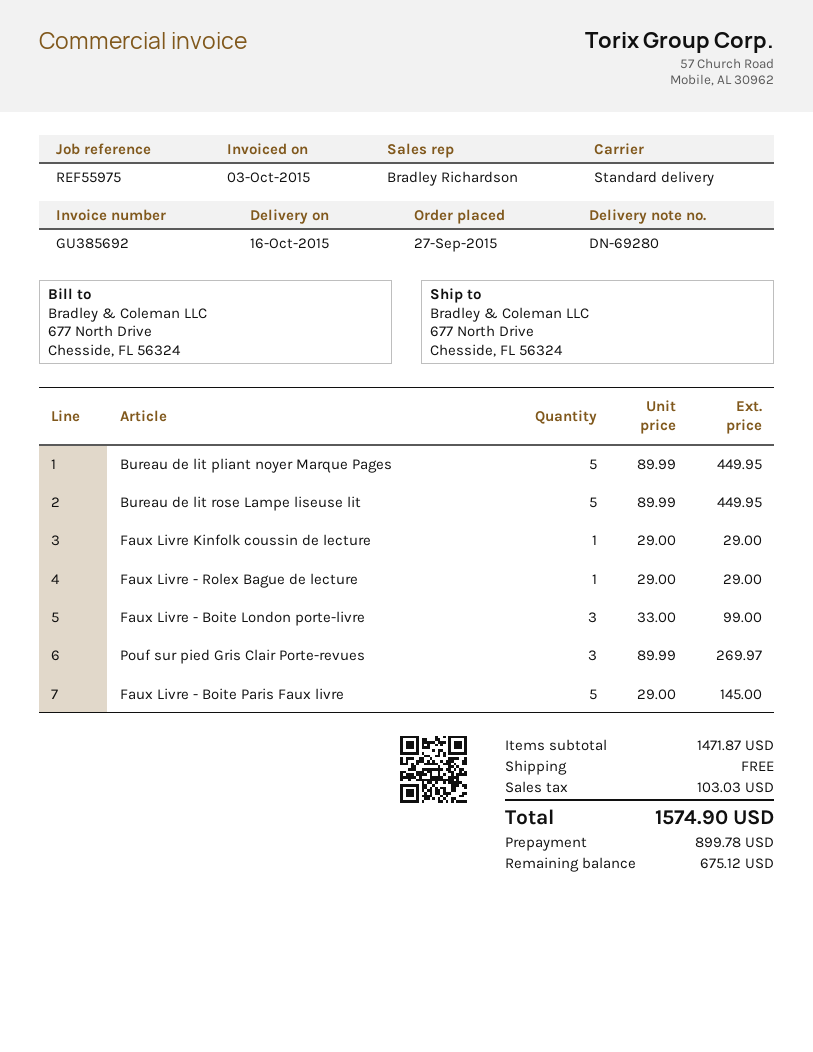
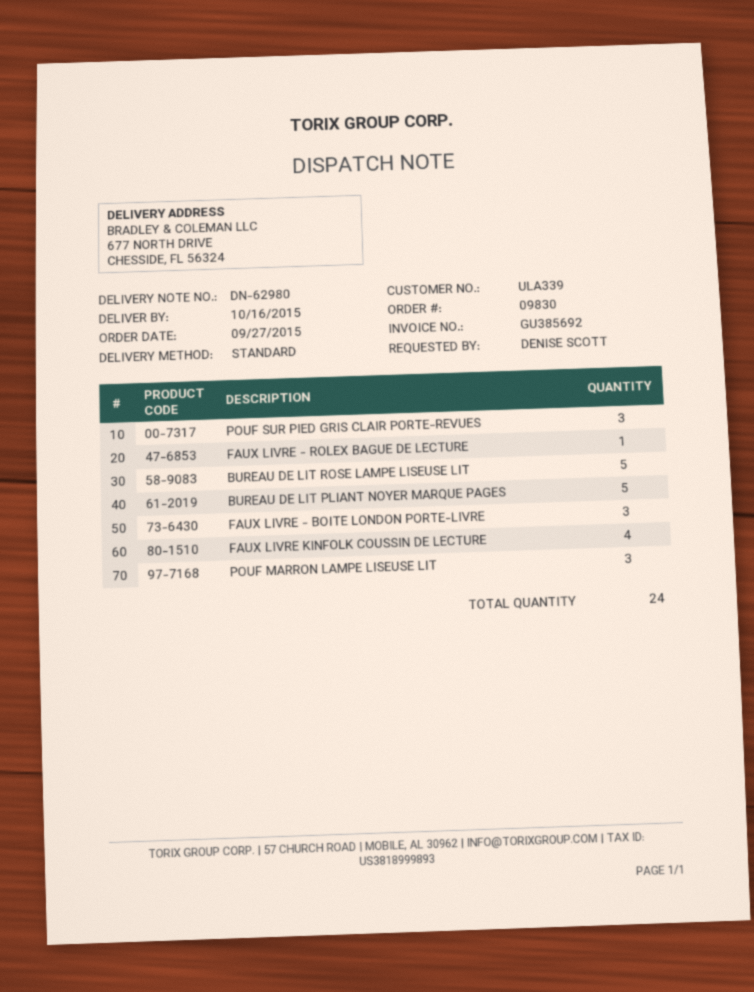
delivery note number: DN-69280 -> DN-62980
Faux Livre Kinfolk coussin de lecture: 1 -> 4
Faux Livre - Boite Paris Faux livre: 5 -> none
POUF MARRON LAMPE LISEUSE LIT: none -> 3

